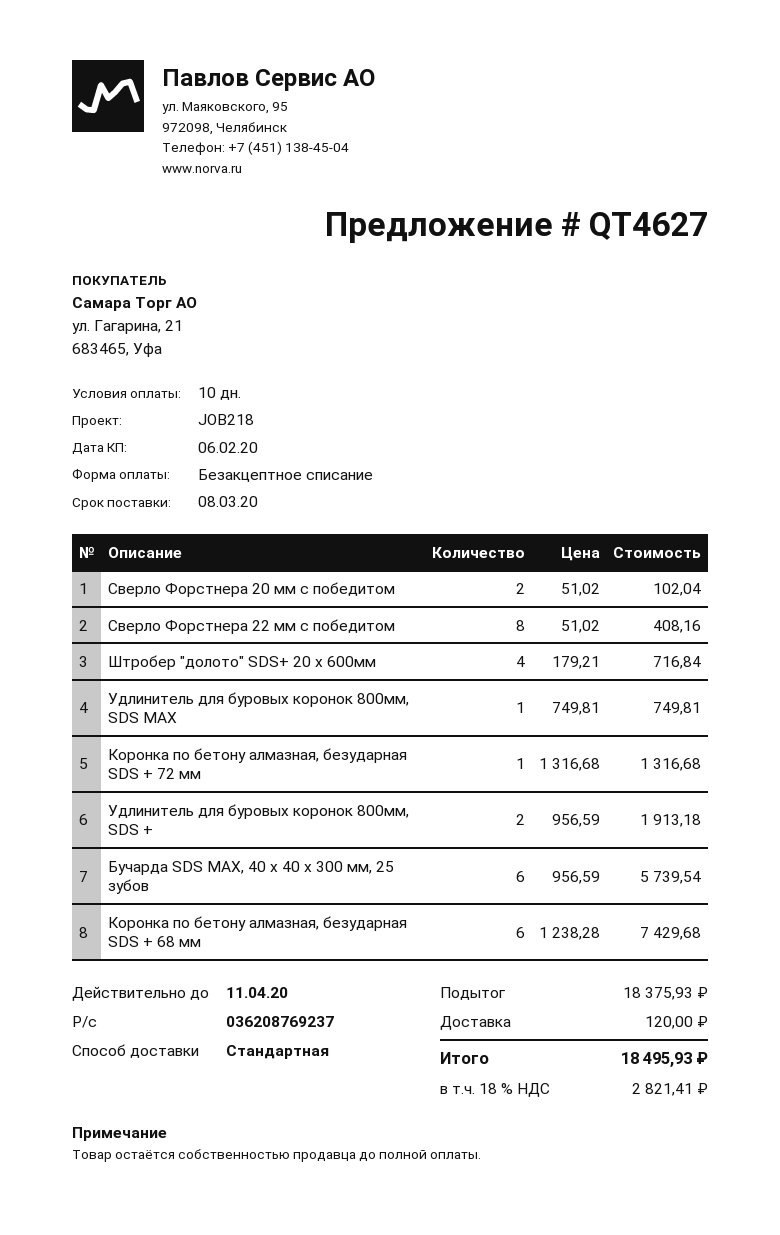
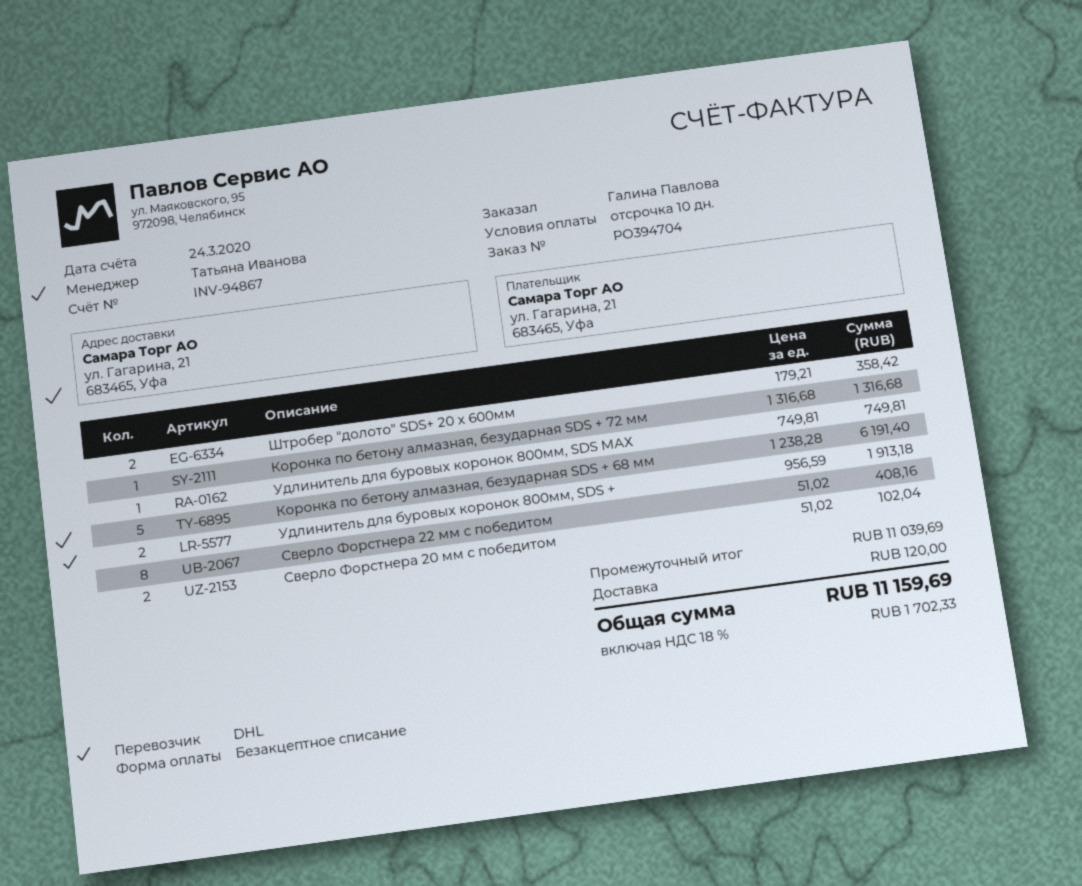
shipping method: standard -> DHL
Штробер "долото" SDS+ 20 х 600мм: 4 x 179.21 = 716.84 -> 2 x 179.21 = 358.42
Бучарда SDS МАХ, 40 х 40 х 300 мм, 25 зубов: 6 x 956.59 = 5739.54 -> none
Коронка по бетону алмазная, безударная SDS + 68 мм: 6 x 1238.28 = 7429.68 -> 5 x 1238.28 = 6191.40
subtotal: 18375.93 -> 11039.69
tax: 18% = 2821.41 -> 18% = 1702.33
total: 18495.93 -> 11159.69

